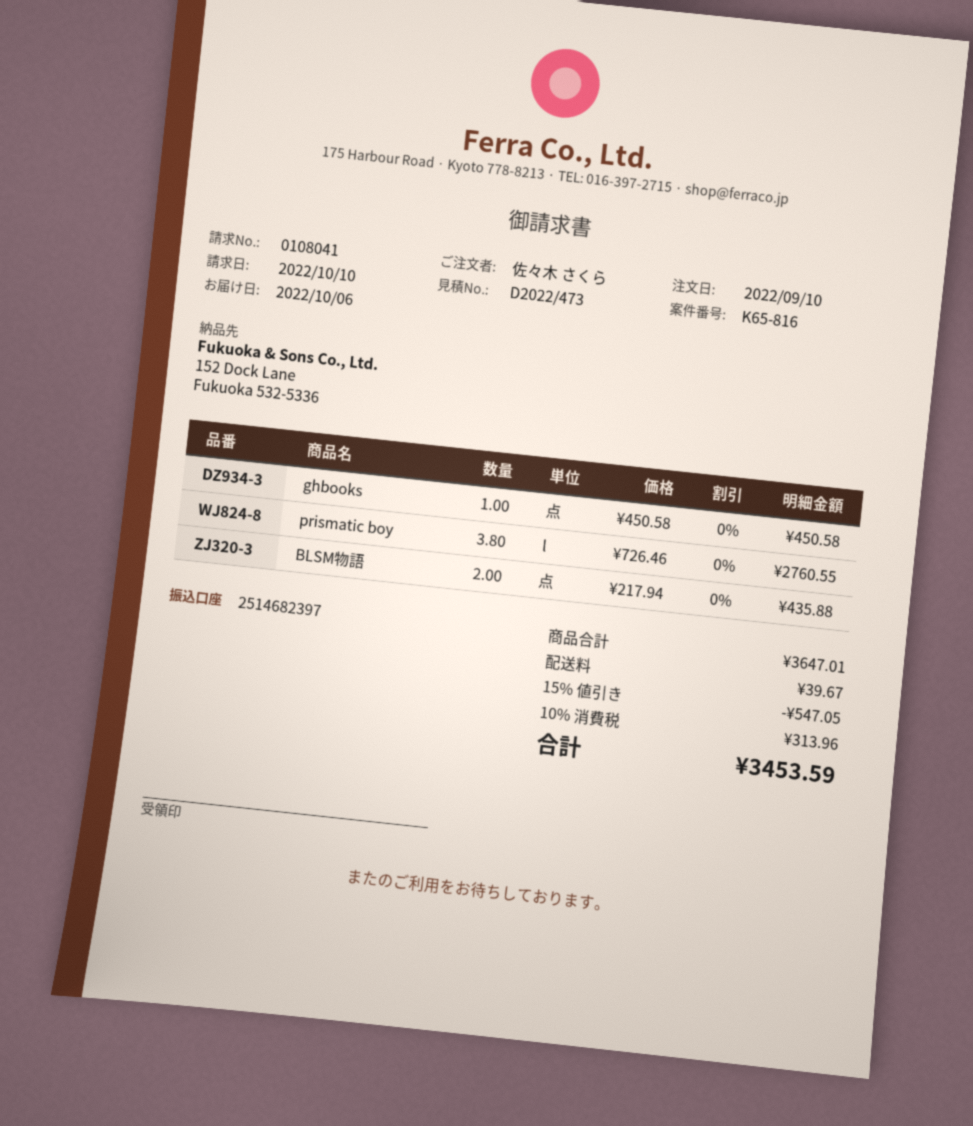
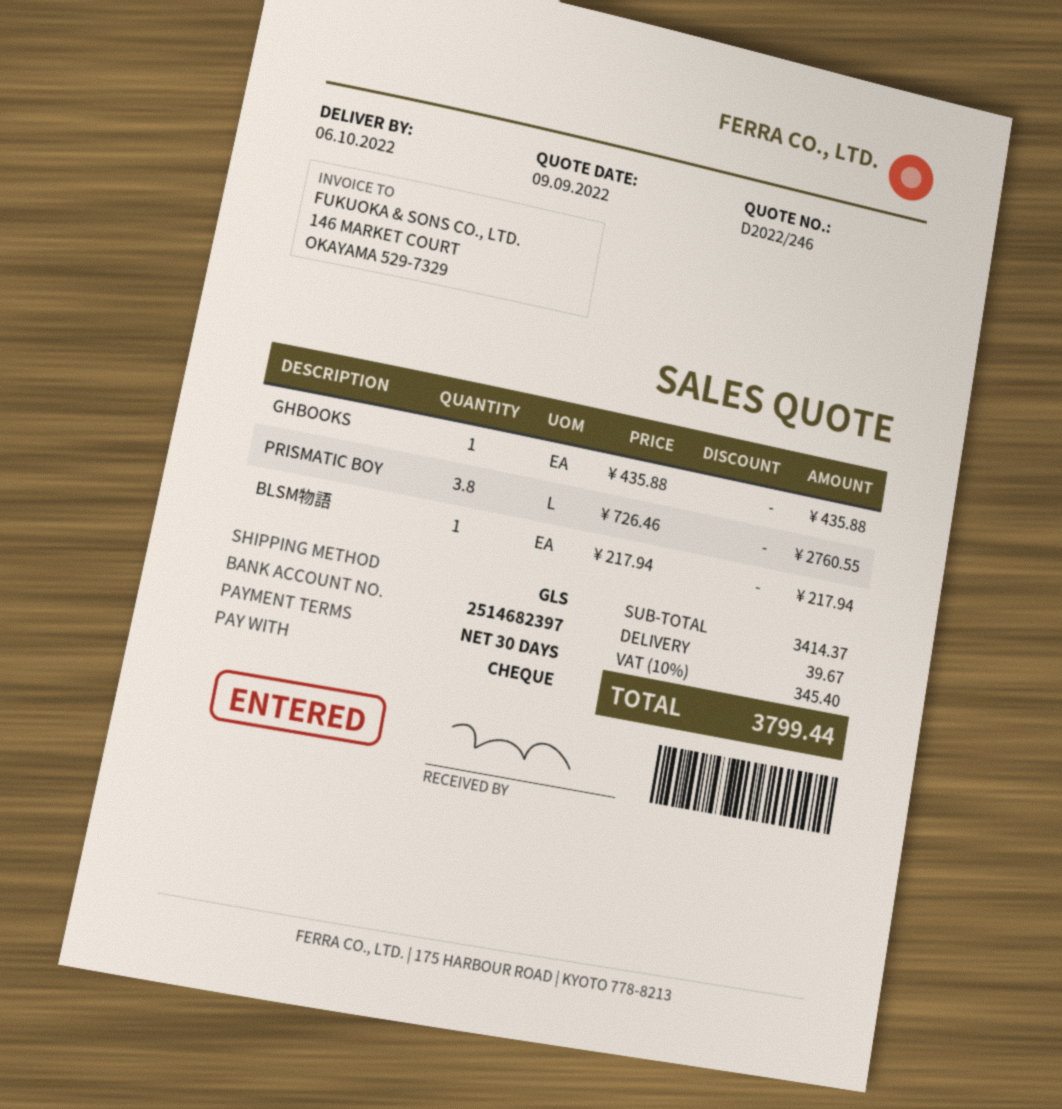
quote number: D2022/473 -> D2022/246
ghbooks: 1 x 450.58 = 450.58 -> 1 x 435.88 = 435.88
BLSM物語: 2 x 217.94 = 435.88 -> 1 x 217.94 = 217.94
subtotal: 3647.01 -> 3414.37
discount: 15% = 547.05 -> none
tax: 10% = 313.96 -> 10% = 345.40
total: 3453.59 -> 3799.44

